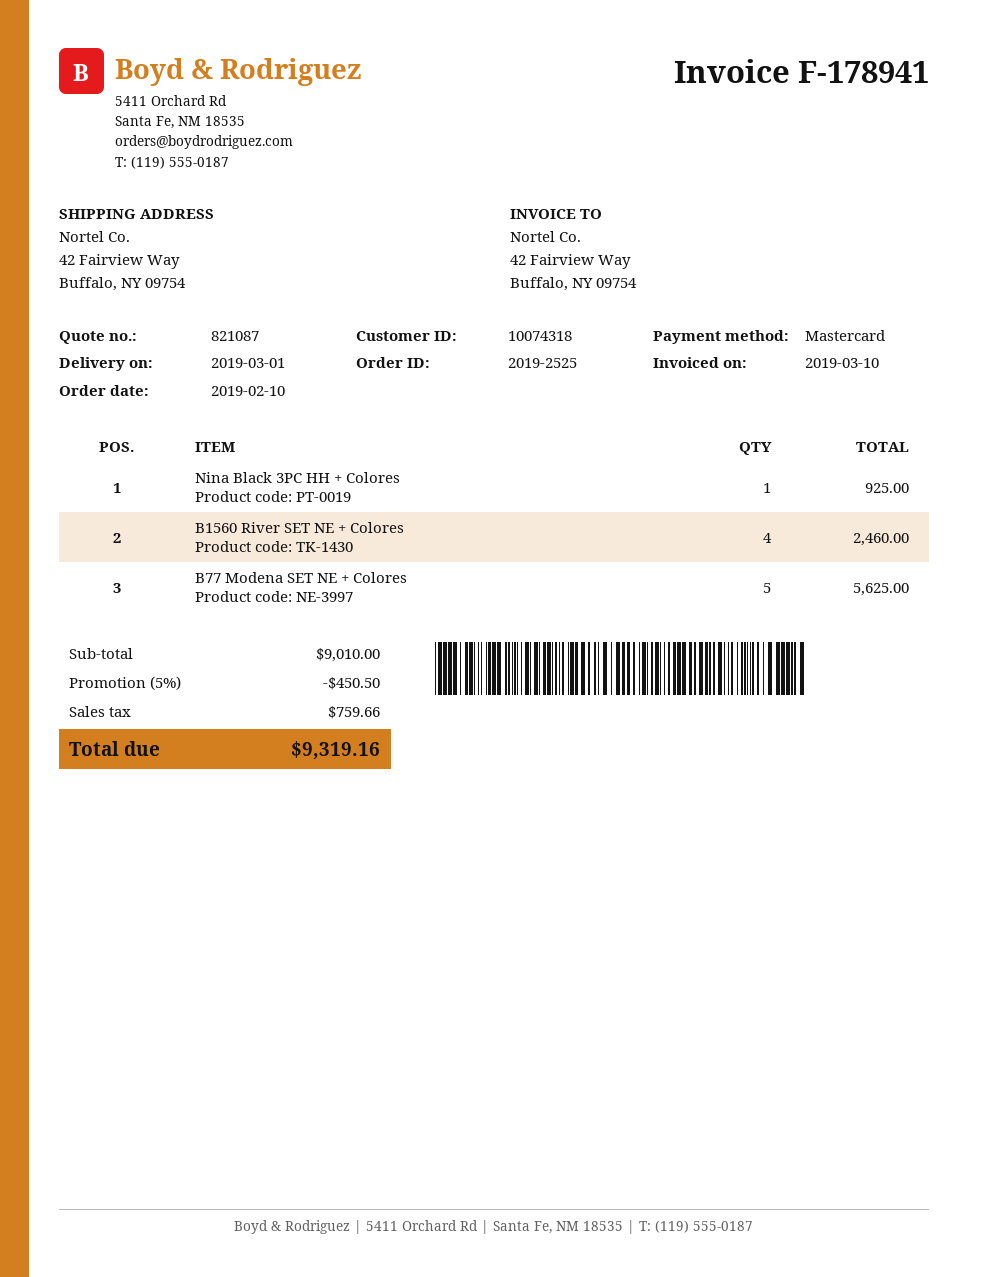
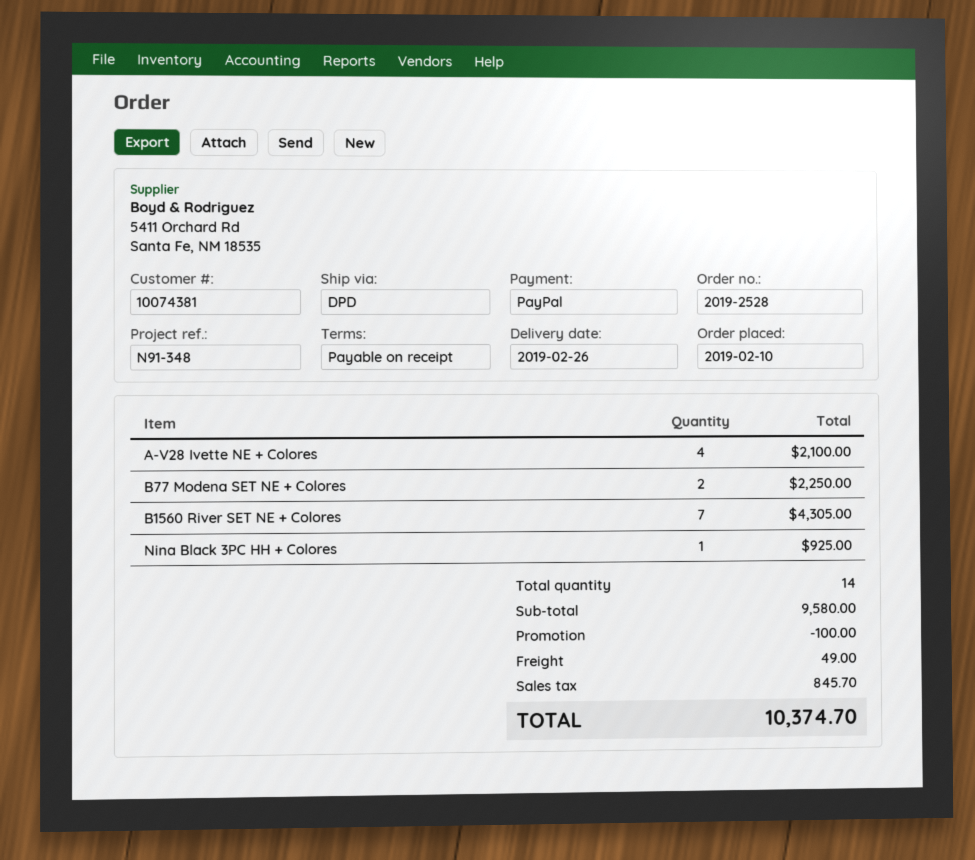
order number: 2019-2525 -> 2019-2528
delivery date: 2019-03-01 -> 2019-02-26
customer number: 10074318 -> 10074381
payment method: Mastercard -> PayPal
B1560 River SET NE + Colores: 4 for 2460.00 -> 7 for 4305.00
B77 Modena SET NE + Colores: 5 for 5625.00 -> 2 for 2250.00
A-V28 Ivette NE + Colores: none -> 4 for 2100.00
subtotal: 9010.00 -> 9580.00
discount: 450.50 -> 100.00
shipping: none -> 49.00
tax: 759.66 -> 845.70
total: 9319.16 -> 10374.70

